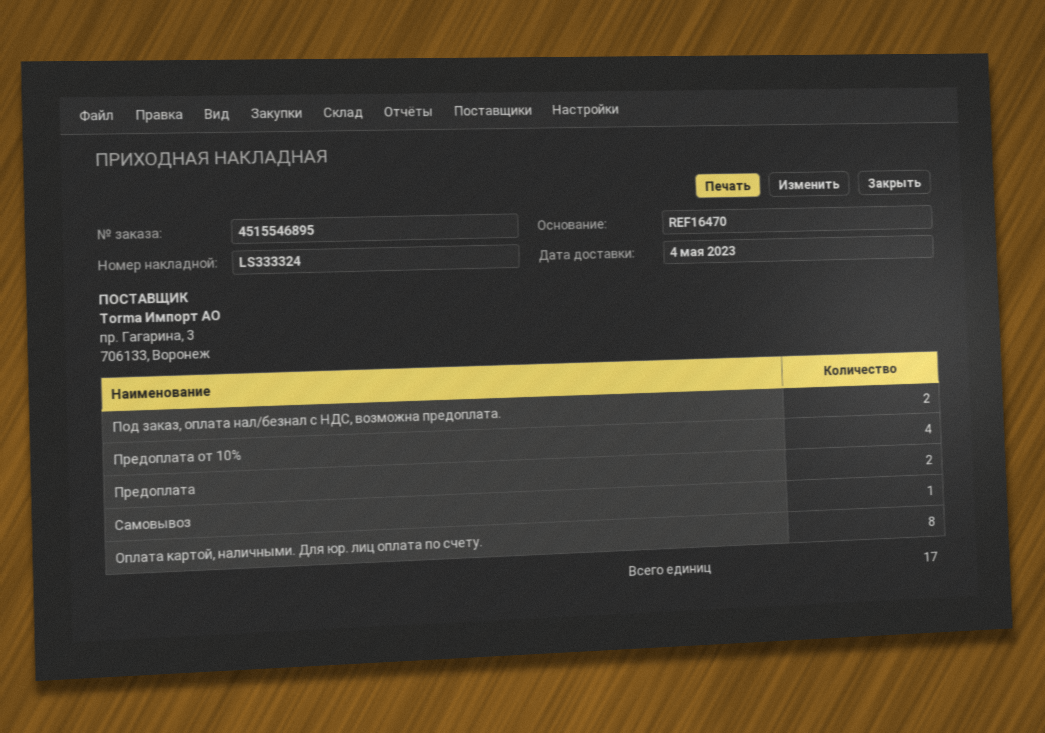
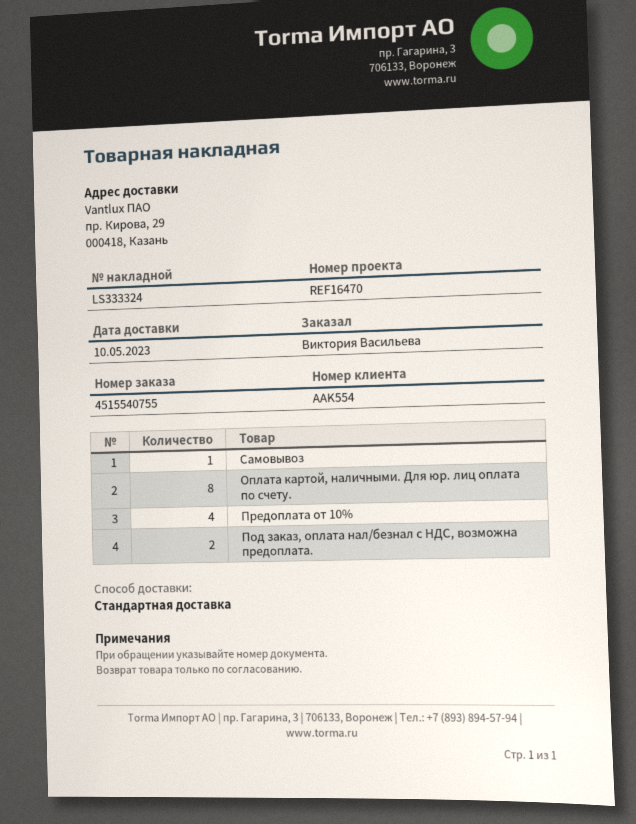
order number: 4515546895 -> 4515540755
delivery date: 2023-05-04 -> 2023-05-10
Предоплата: 2 -> none

